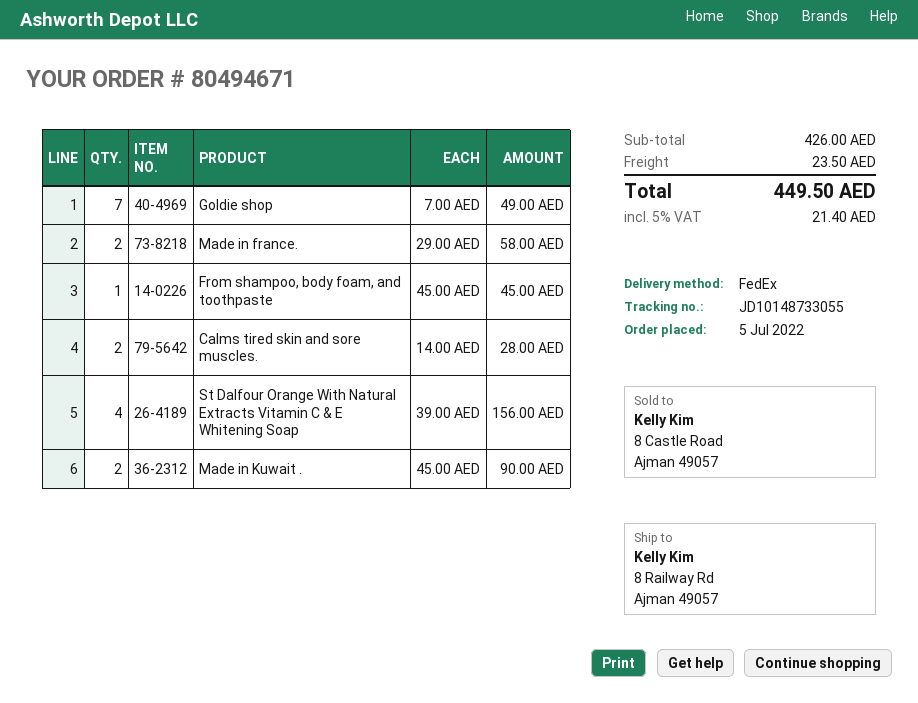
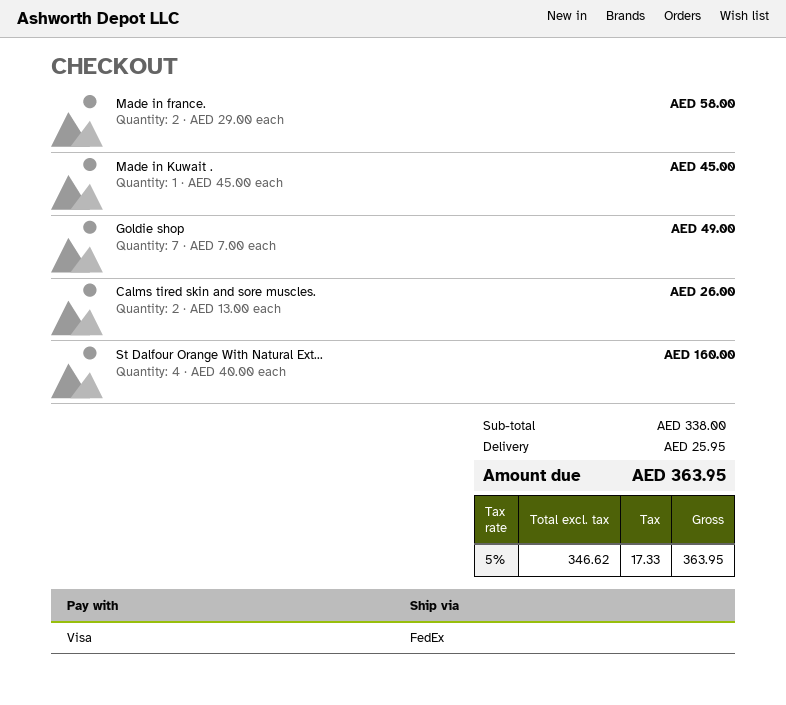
From shampoo, body foam, and toothpaste: 1 x 45.00 = 45.00 -> none
Calms tired skin and sore muscles.: 2 x 14.00 = 28.00 -> 2 x 13.00 = 26.00
St Dalfour Orange With Natural Extracts Vitamin C & E Whitening Soap: 4 x 39.00 = 156.00 -> 4 x 40.00 = 160.00
Made in Kuwait .: 2 x 45.00 = 90.00 -> 1 x 45.00 = 45.00
subtotal: 426.00 -> 338.00
shipping: 23.50 -> 25.95
tax: 5% = 21.40 -> 5% = 17.33
total: 449.50 -> 363.95

